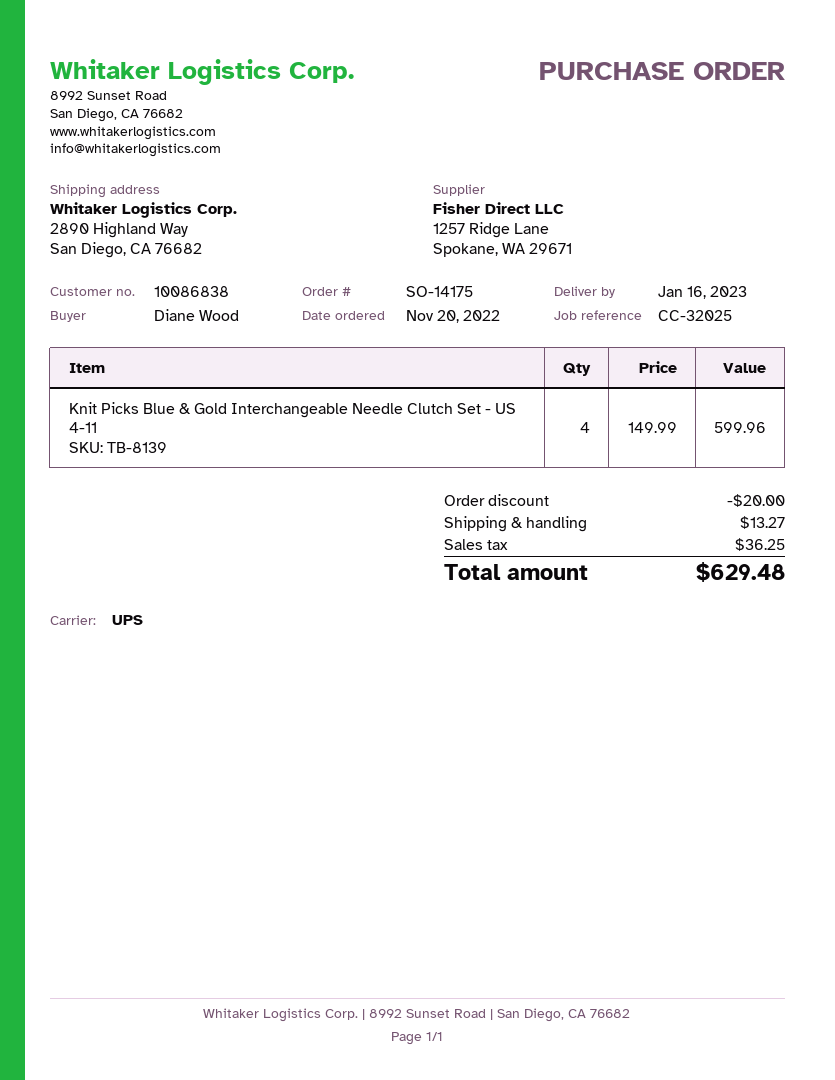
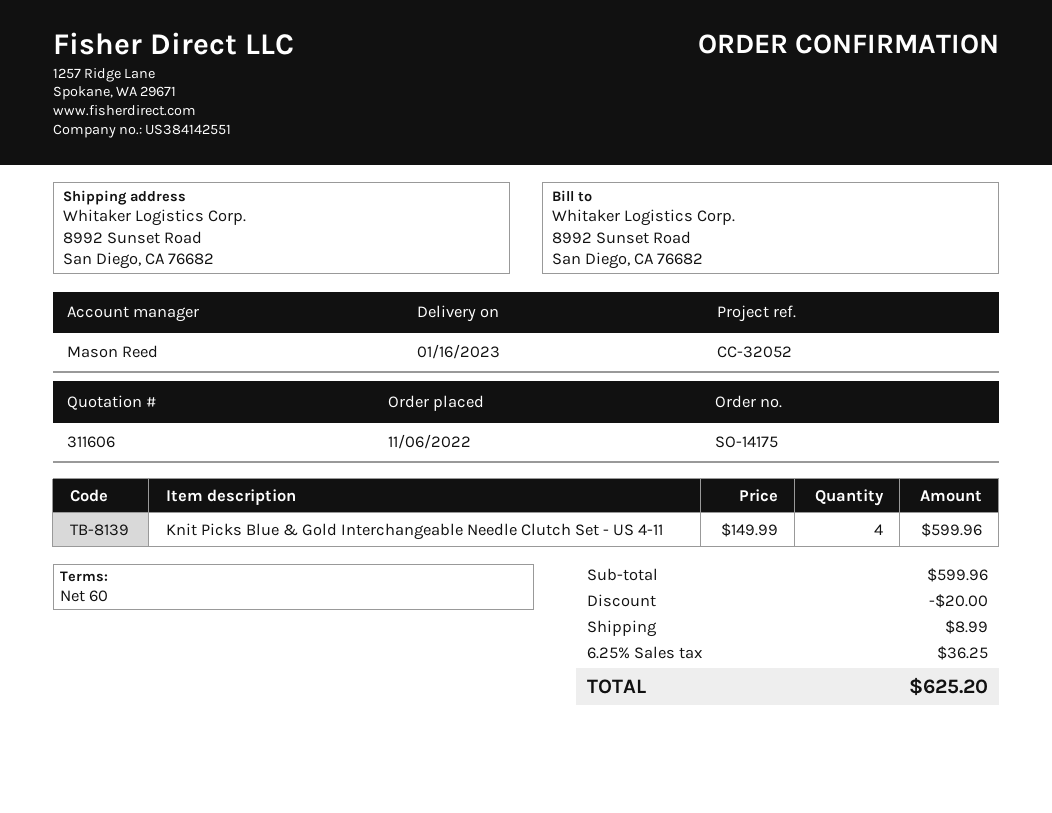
order date: 2022-11-20 -> 2022-11-06
reference: CC-32025 -> CC-32052
ship to: 2890 Highland Way, San Diego, CA 76682 -> 8992 Sunset Road, San Diego, CA 76682
shipping: 13.27 -> 8.99
total: 629.48 -> 625.20

